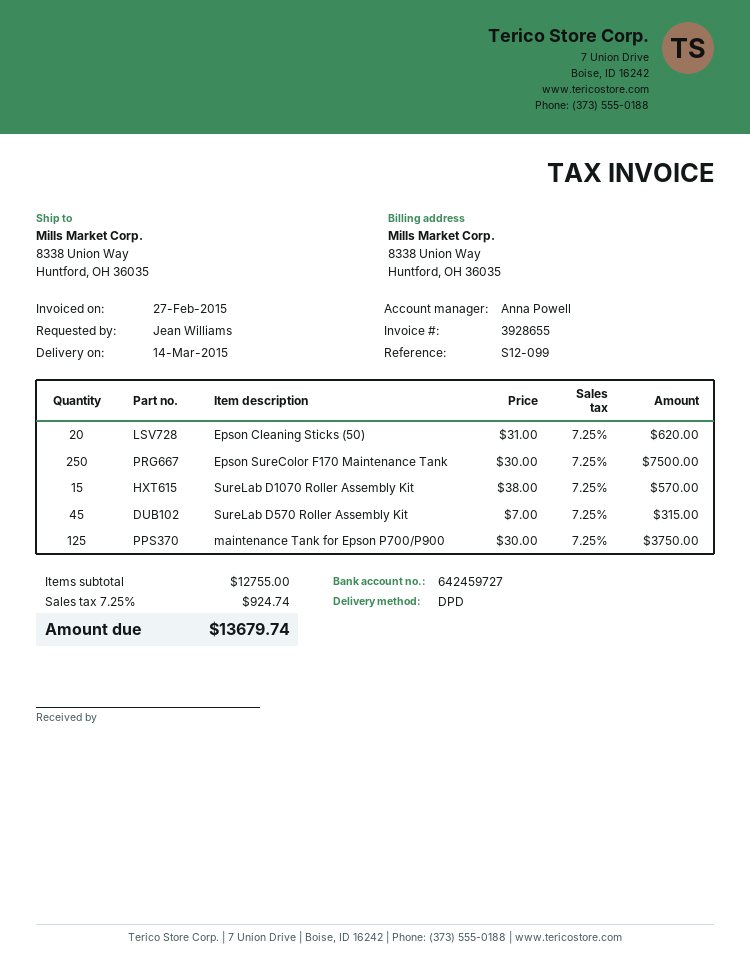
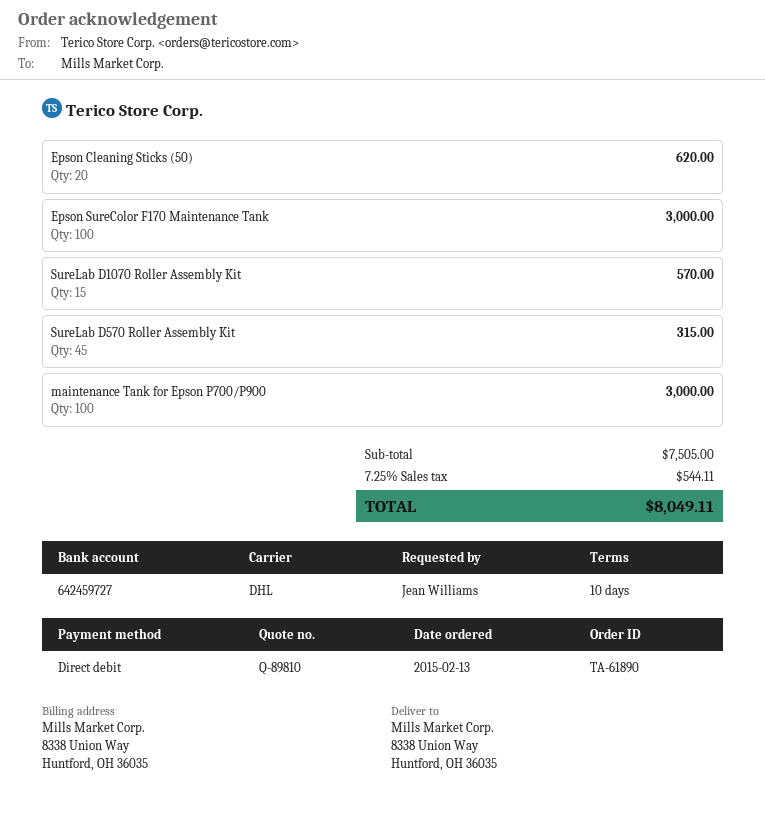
shipping method: DPD -> DHL
Epson SureColor F170 Maintenance Tank: 250 for 7500.00 -> 100 for 3000.00
maintenance Tank for Epson P700/P900: 125 for 3750.00 -> 100 for 3000.00
subtotal: 12755.00 -> 7505.00
tax: 7.25% = 924.74 -> 7.25% = 544.11
total: 13679.74 -> 8049.11

